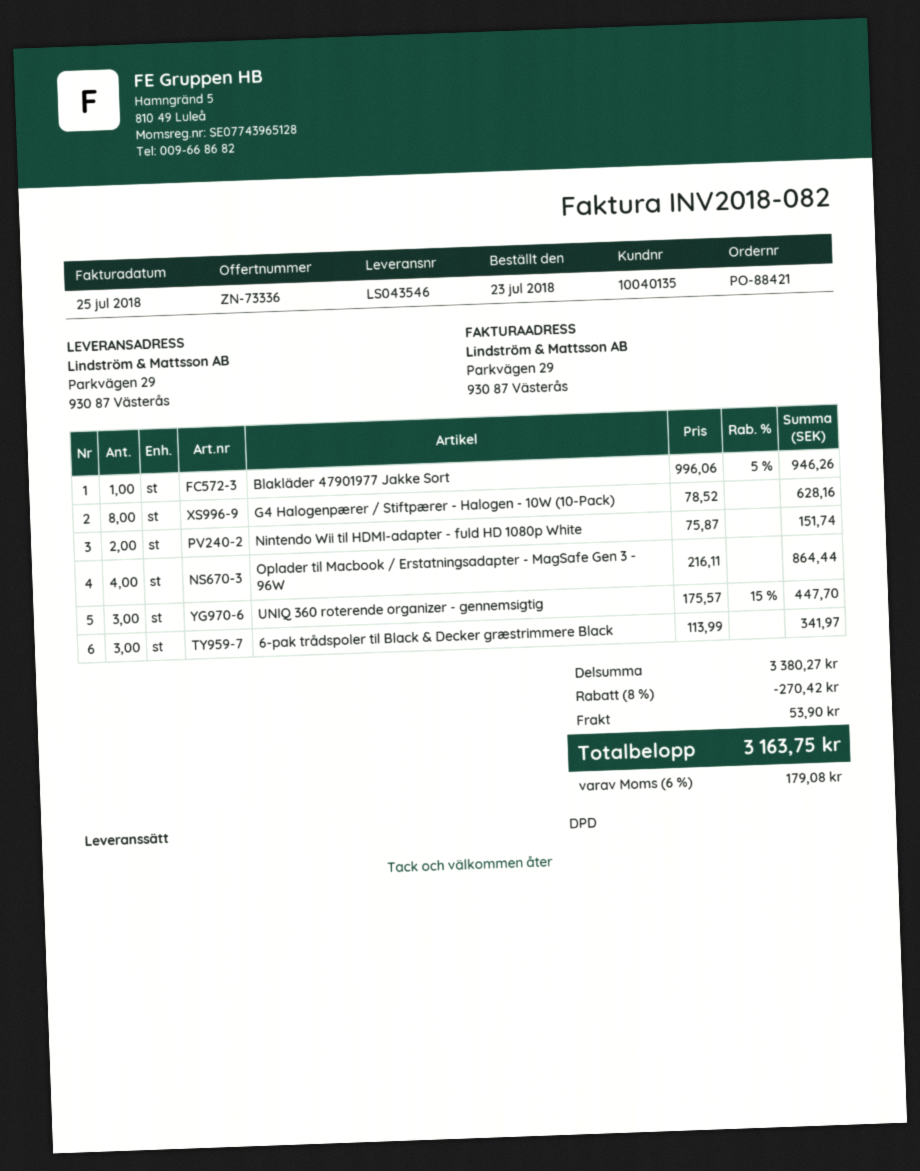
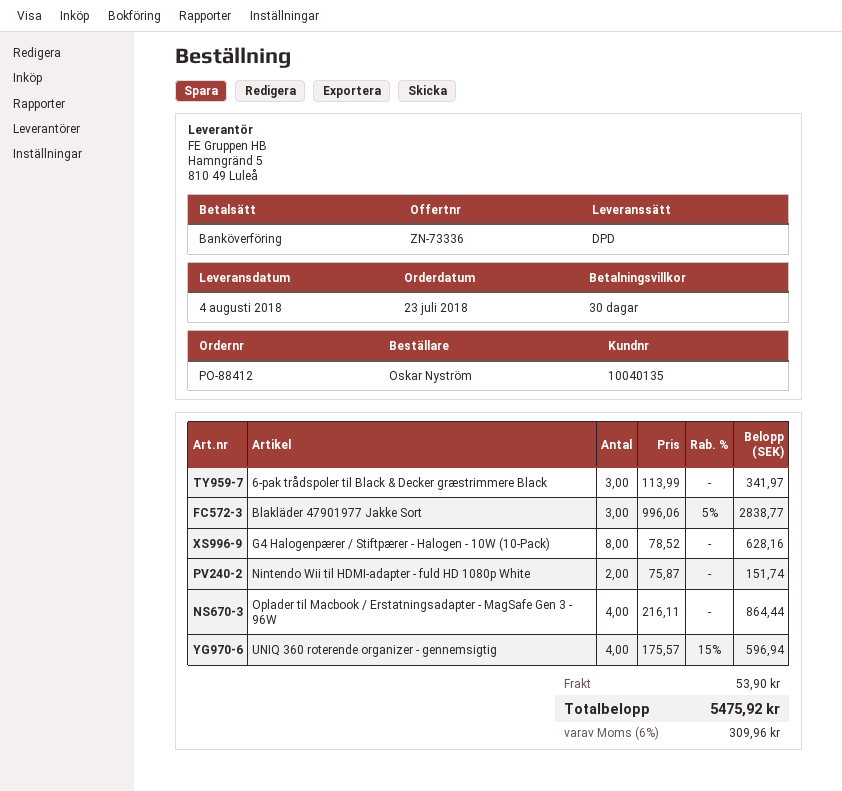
order number: PO-88421 -> PO-88412
Blakläder 47901977 Jakke Sort: 1 x 996.06 - 5% = 946.26 -> 3 x 996.06 - 5% = 2838.77
UNIQ 360 roterende organizer - gennemsigtig: 3 x 175.57 - 15% = 447.70 -> 4 x 175.57 - 15% = 596.94
discount: 8% = 270.42 -> none
tax: 6% = 179.08 -> 6% = 309.96
total: 3163.75 -> 5475.92

